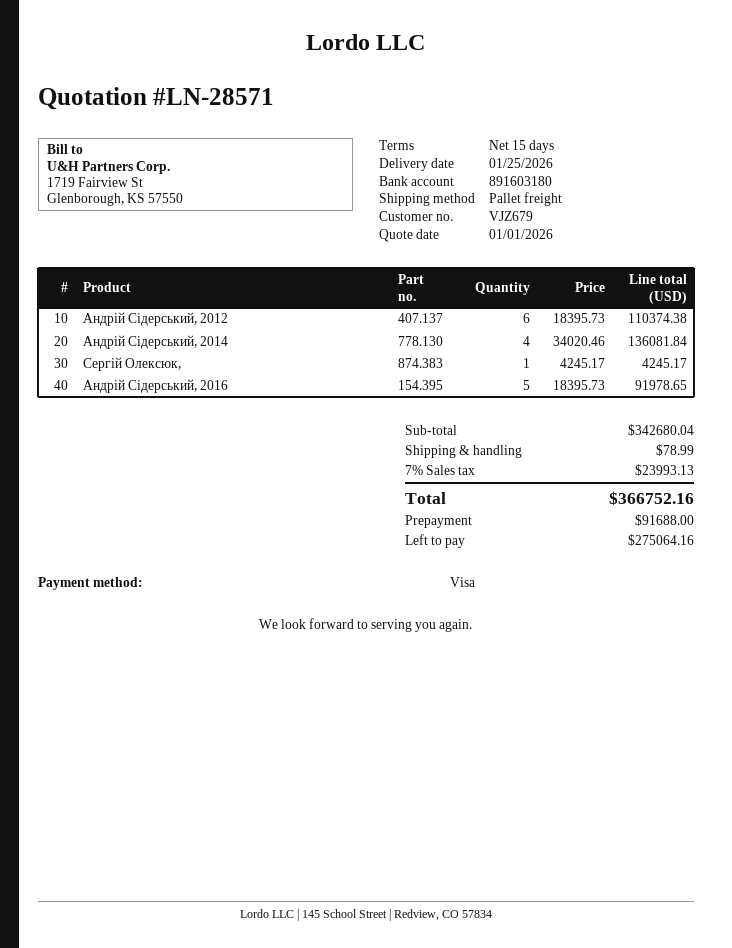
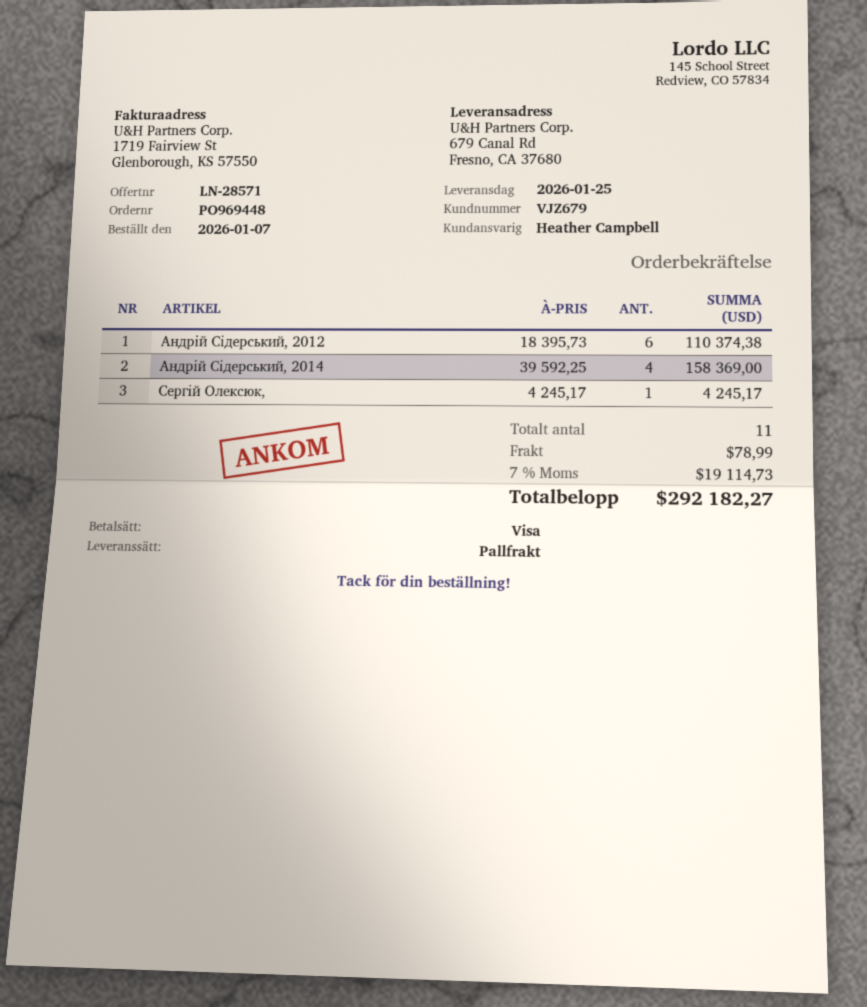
Андрій Сідерський, 2014: 4 x 34020.46 = 136081.84 -> 4 x 39592.25 = 158369.00
Андрій Сідерський, 2016: 5 x 18395.73 = 91978.65 -> none
tax: 7% = 23993.13 -> 7% = 19114.73
total: 366752.16 -> 292182.27

